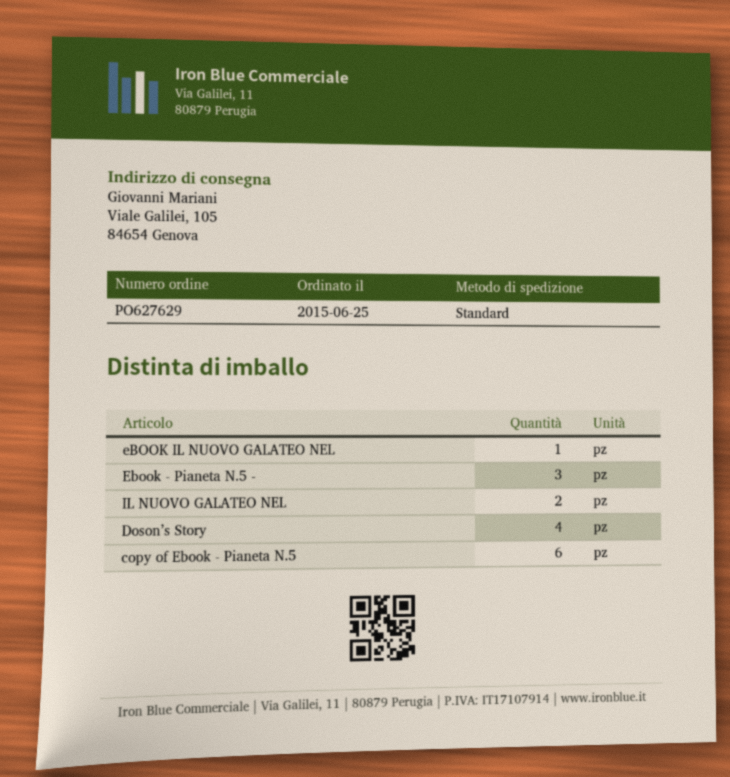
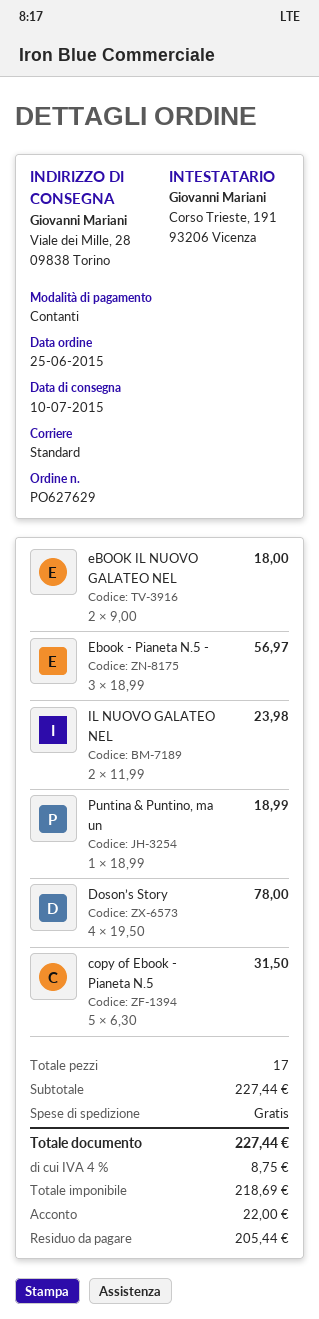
ship to: Viale Galilei, 105, 84654 Genova -> Viale dei Mille, 28, 09838 Torino
eBOOK IL NUOVO GALATEO NEL: 1 -> 2
copy of Ebook - Pianeta N.5: 6 -> 5
Puntina & Puntino, ma un: none -> 1

